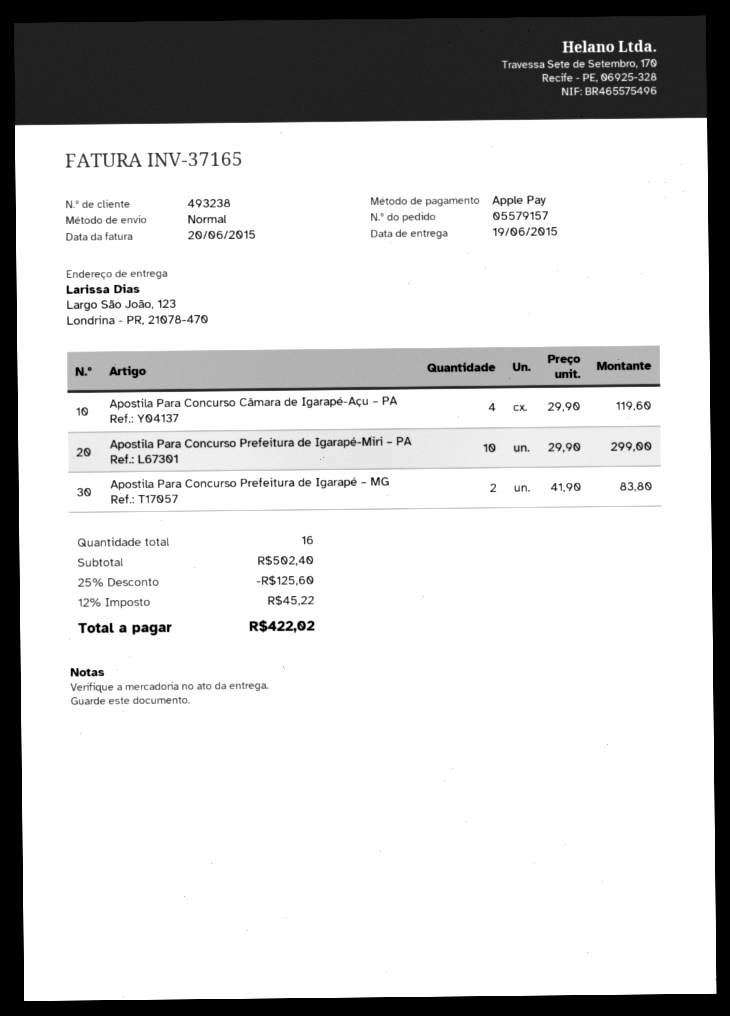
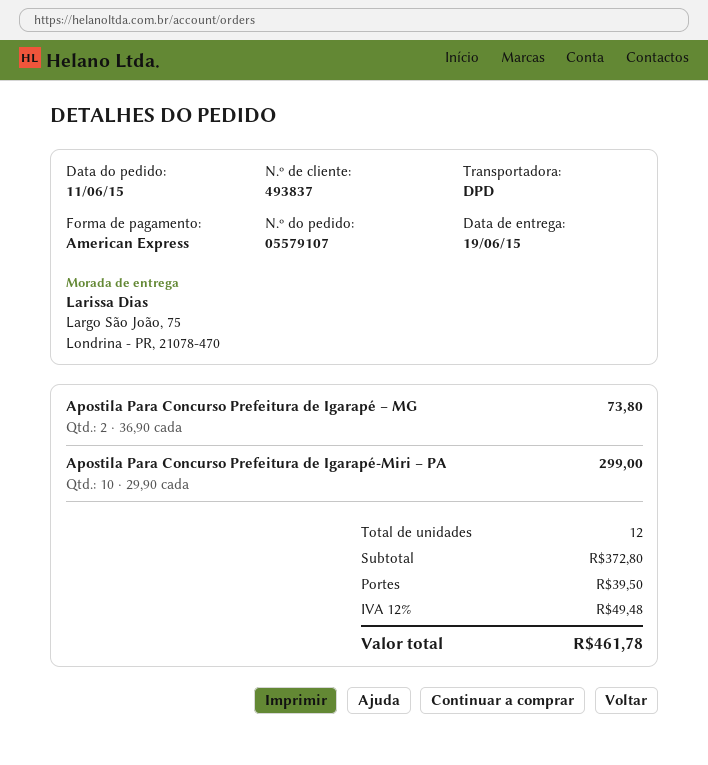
order number: 05579157 -> 05579107
customer number: 493238 -> 493837
payment method: Apple Pay -> American Express
shipping method: standard -> DPD
ship to: Largo São João, 123, Londrina - PR, 21078-470 -> Largo São João, 75, Londrina - PR, 21078-470
Apostila Para Concurso Câmara de Igarapé-Açu – PA: 4 x 29.90 = 119.60 -> none
Apostila Para Concurso Prefeitura de Igarapé – MG: 2 x 41.90 = 83.80 -> 2 x 36.90 = 73.80
total quantity: 16 -> 12
subtotal: 502.40 -> 372.80
discount: 25% = 125.60 -> none
shipping: none -> 39.50
tax: 12% = 45.22 -> 12% = 49.48
total: 422.02 -> 461.78

